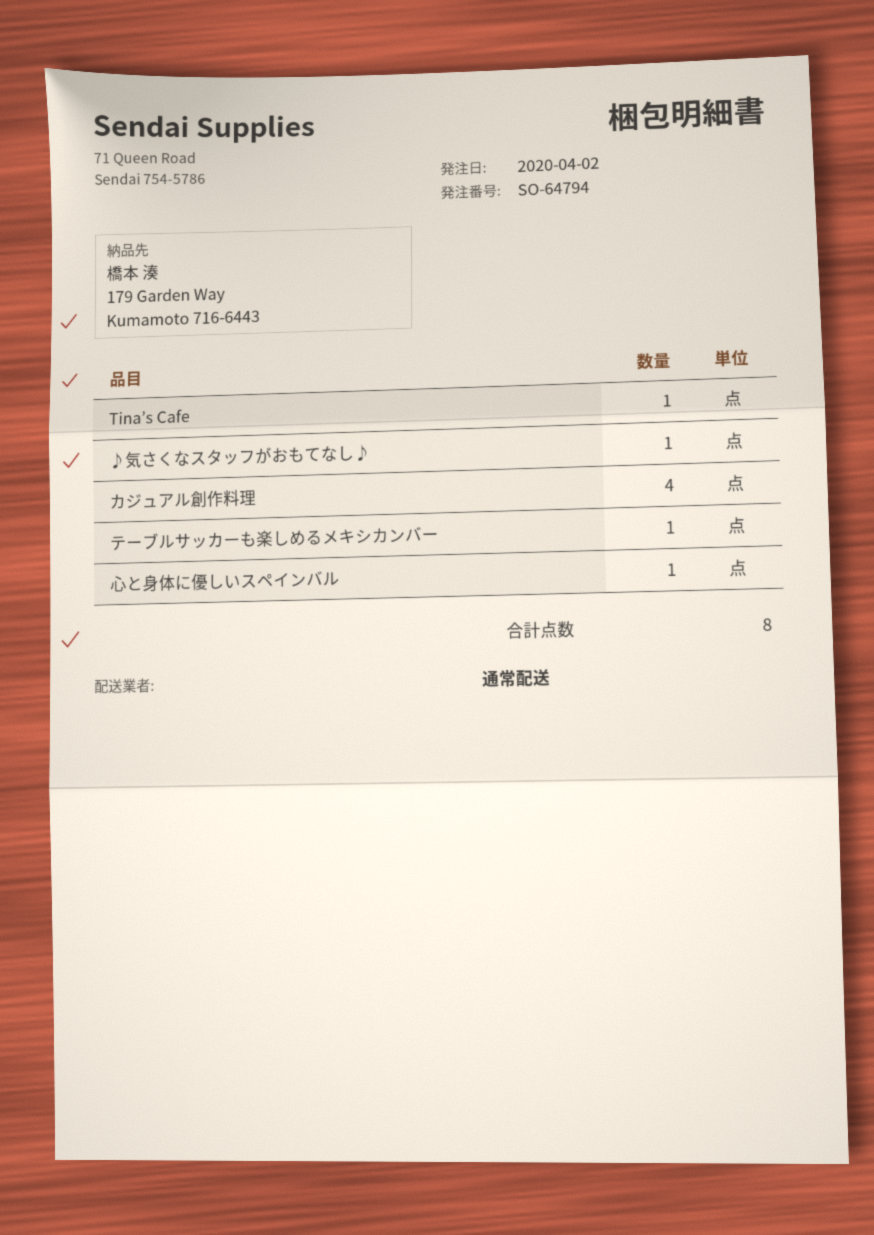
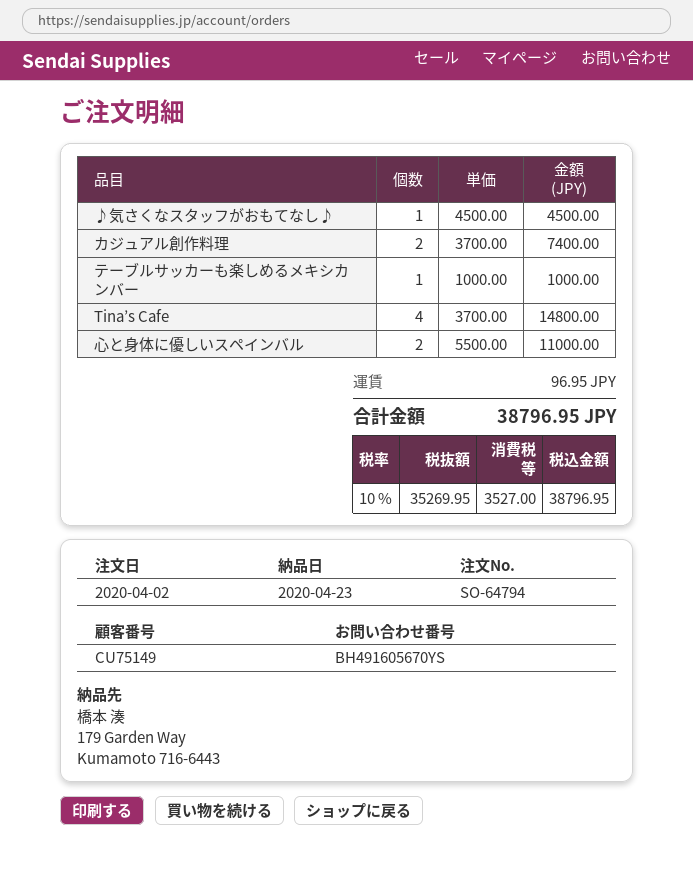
Tina’s Cafe: 1 -> 4
カジュアル創作料理: 4 -> 2
心と身体に優しいスペインバル: 1 -> 2

